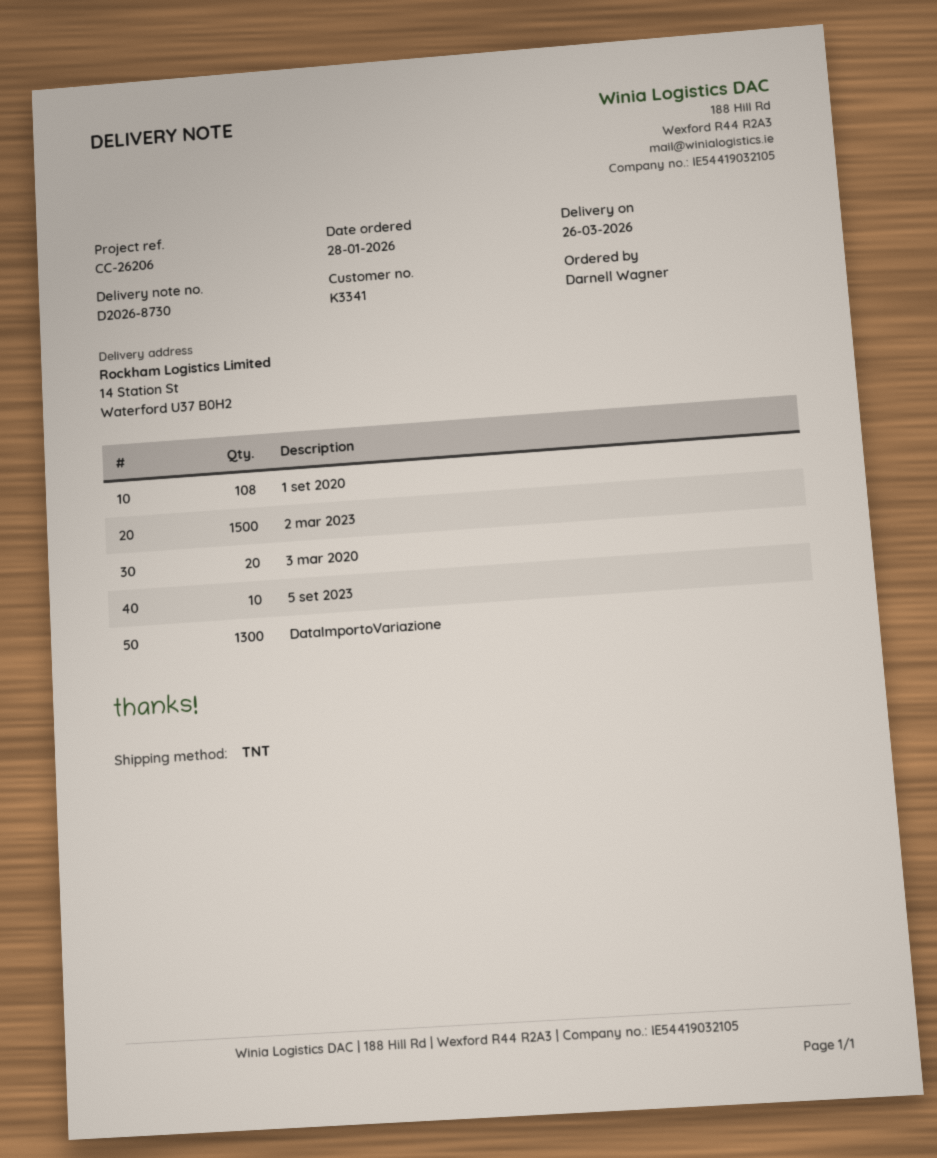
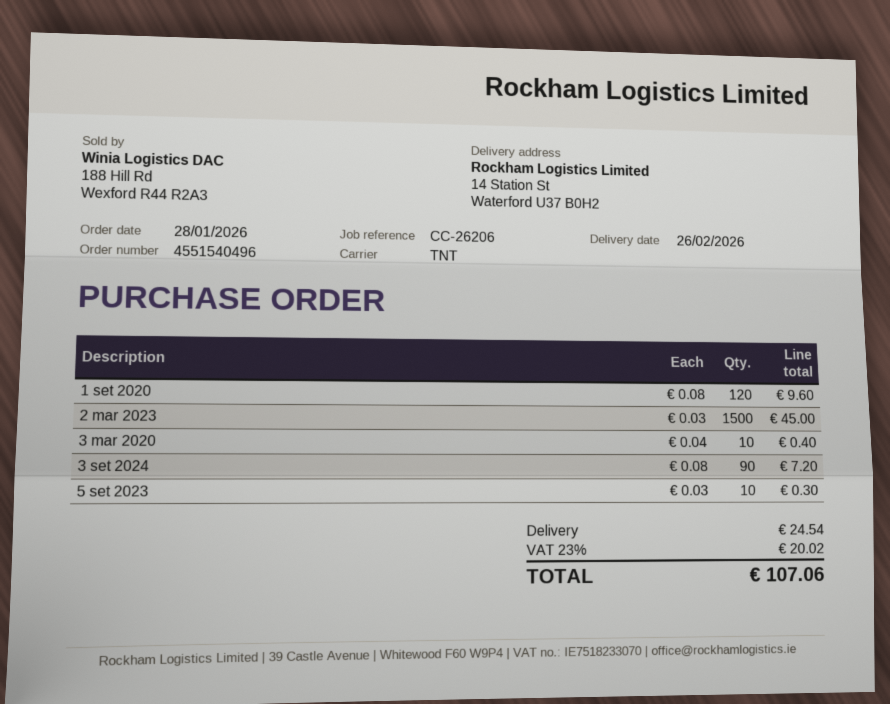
delivery date: 2026-03-26 -> 2026-02-26
1 set 2020: 108 -> 120
3 mar 2020: 20 -> 10
DataImportoVariazione: 1300 -> none
3 set 2024: none -> 90

